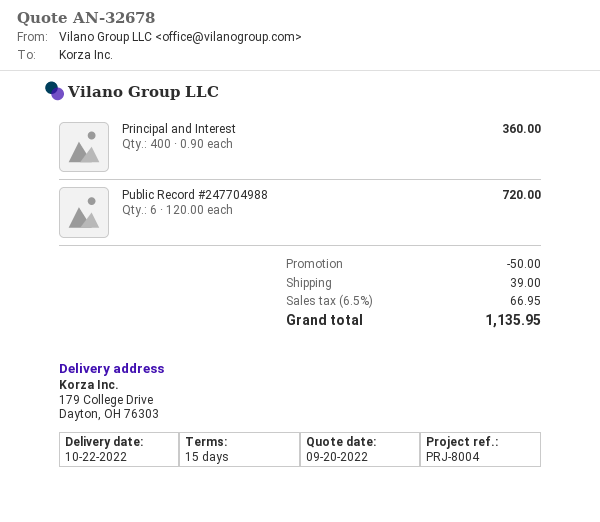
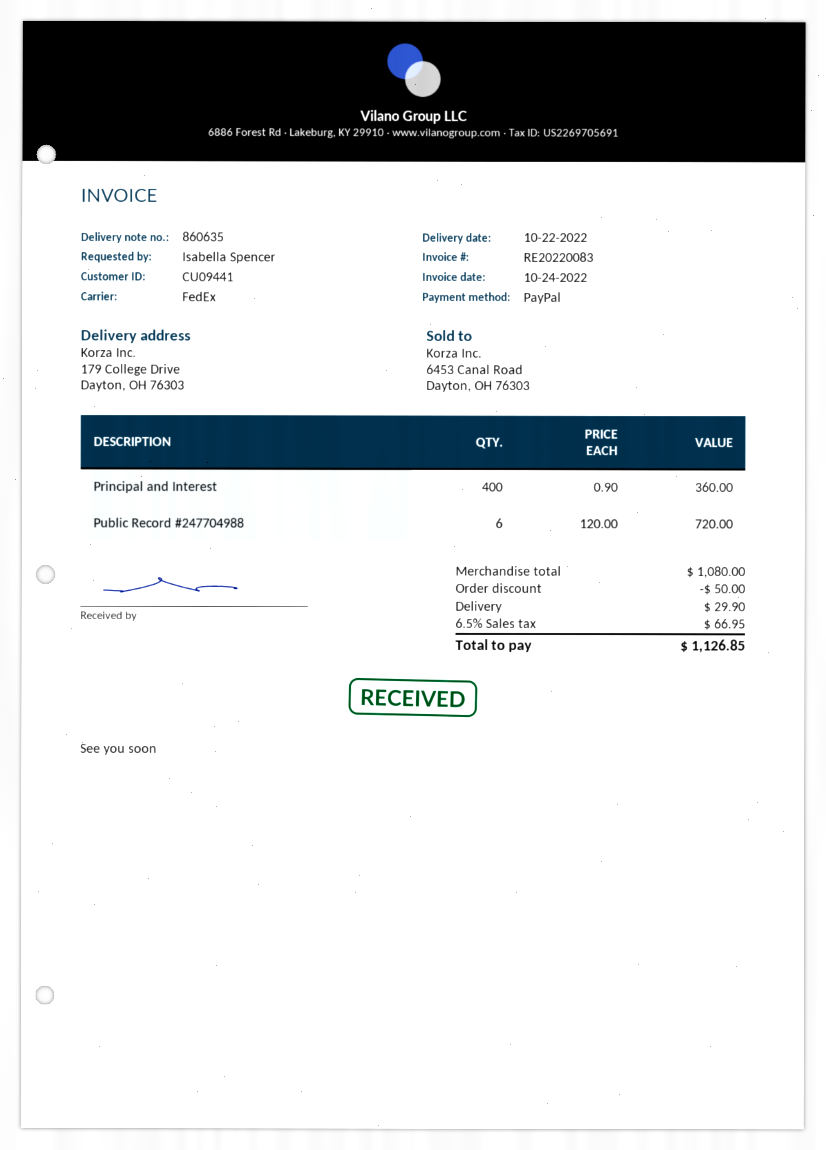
shipping: 39.00 -> 29.90
total: 1135.95 -> 1126.85

